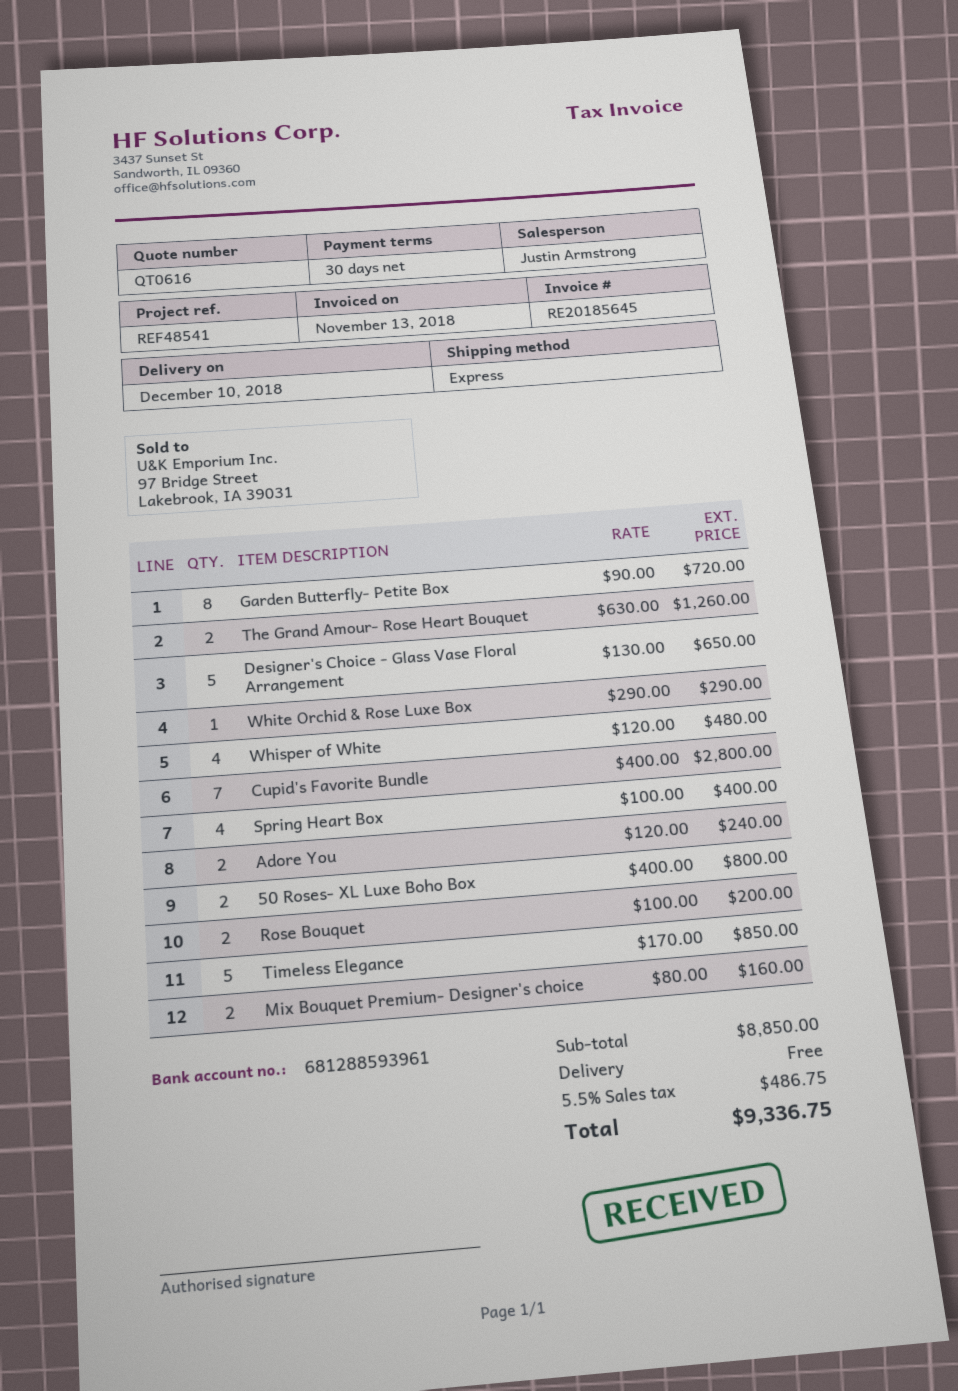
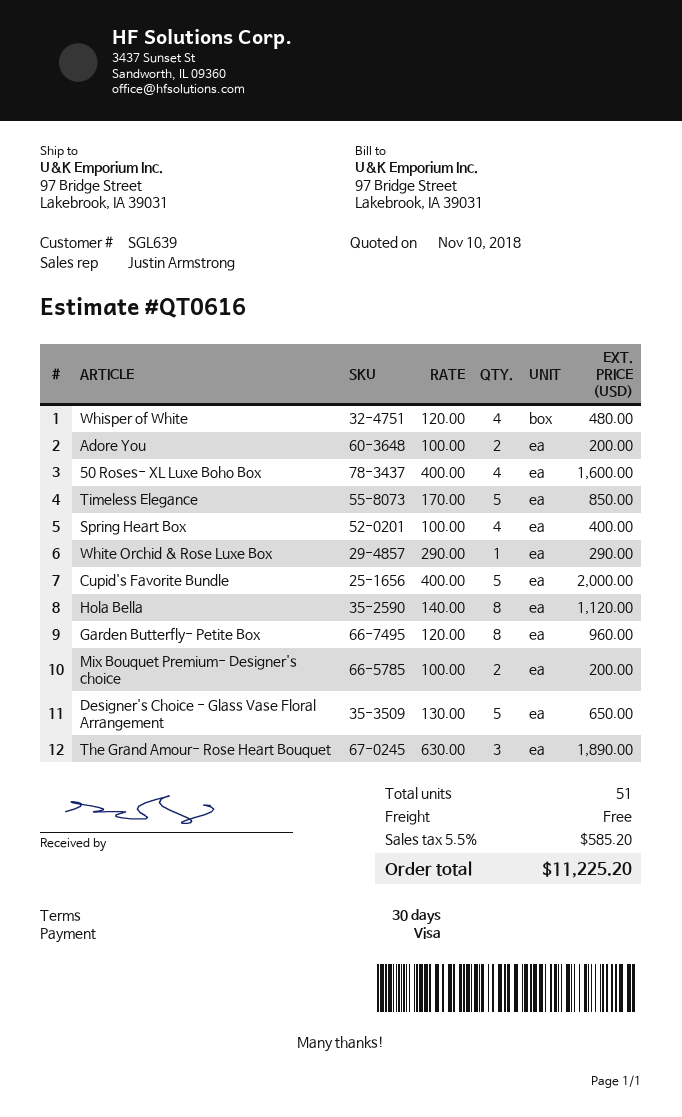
Garden Butterfly- Petite Box: 8 x 90.00 = 720.00 -> 8 x 120.00 = 960.00
The Grand Amour- Rose Heart Bouquet: 2 x 630.00 = 1260.00 -> 3 x 630.00 = 1890.00
Cupid's Favorite Bundle: 7 x 400.00 = 2800.00 -> 5 x 400.00 = 2000.00
Adore You: 2 x 120.00 = 240.00 -> 2 x 100.00 = 200.00
50 Roses- XL Luxe Boho Box: 2 x 400.00 = 800.00 -> 4 x 400.00 = 1600.00
Rose Bouquet: 2 x 100.00 = 200.00 -> none
Mix Bouquet Premium- Designer's choice: 2 x 80.00 = 160.00 -> 2 x 100.00 = 200.00
Hola Bella: none -> 8 x 140.00 = 1120.00
tax: 5.5% = 486.75 -> 5.5% = 585.20
total: 9336.75 -> 11225.20

